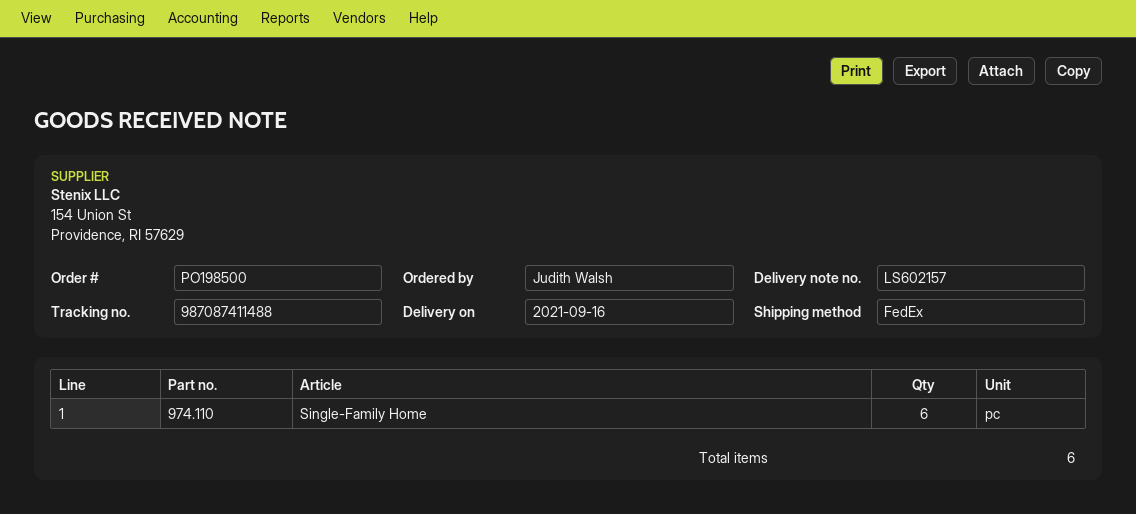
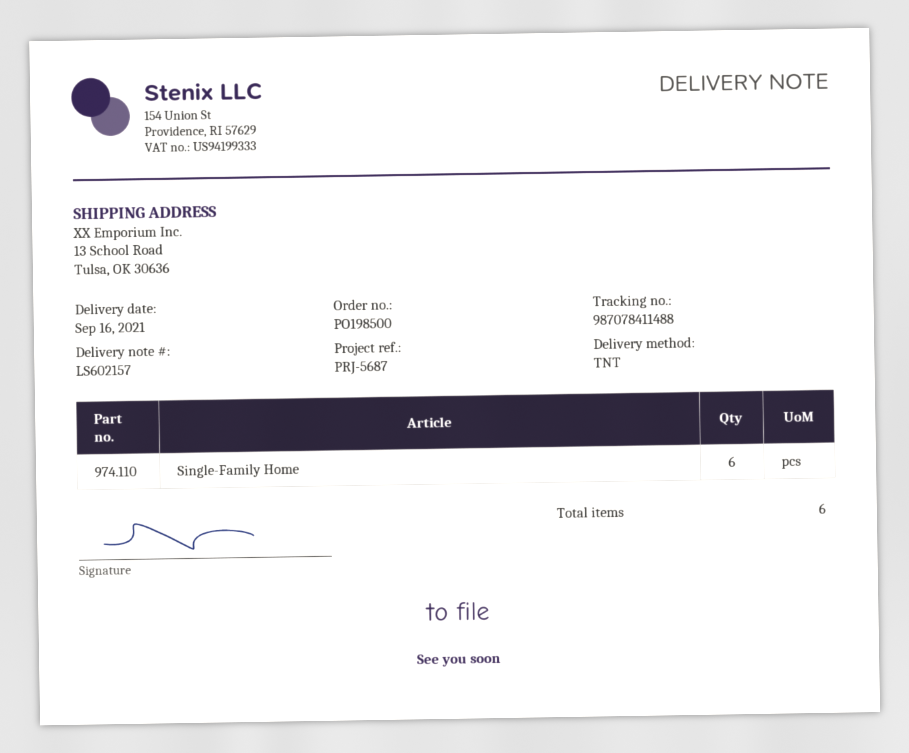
shipping method: FedEx -> TNT
tracking number: 987087411488 -> 987078411488

